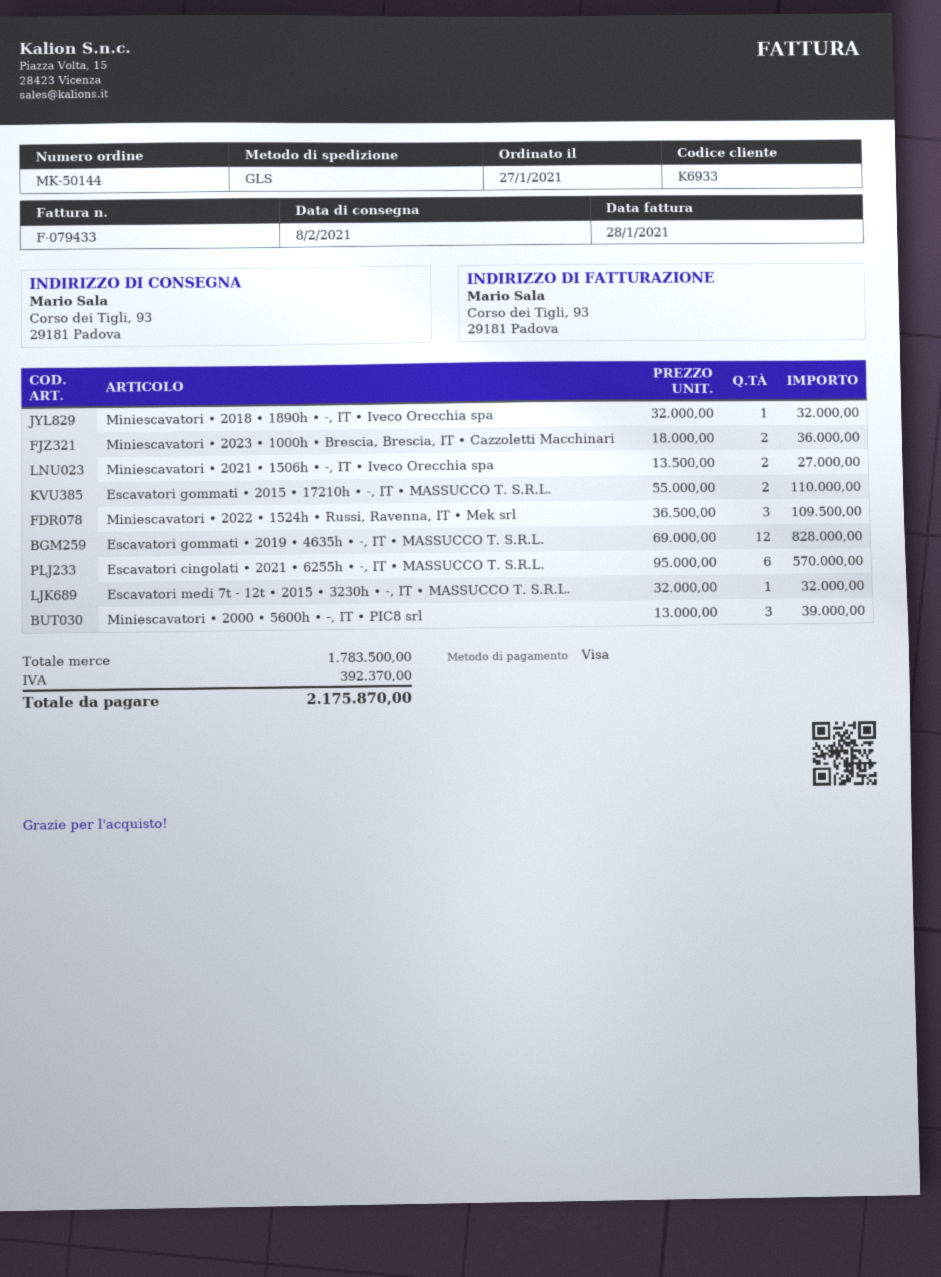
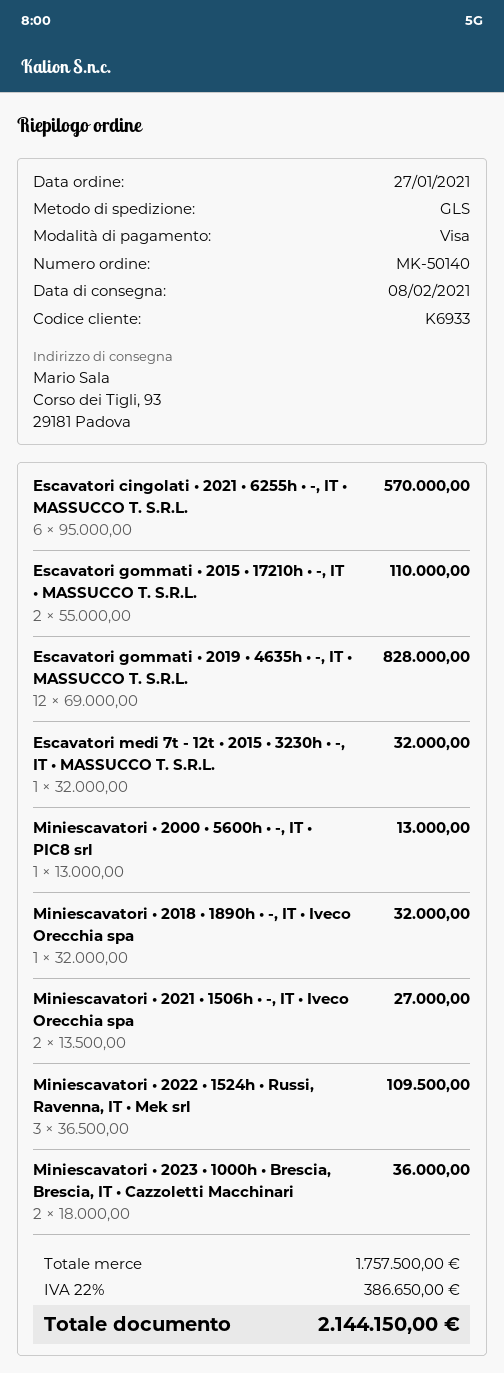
order number: MK-50144 -> MK-50140
Miniescavatori • 2000 • 5600h • -, IT • PIC8 srl: 3 x 13000.00 = 39000.00 -> 1 x 13000.00 = 13000.00
subtotal: 1783500.00 -> 1757500.00
tax: 392370.00 -> 386650.00
total: 2175870.00 -> 2144150.00

